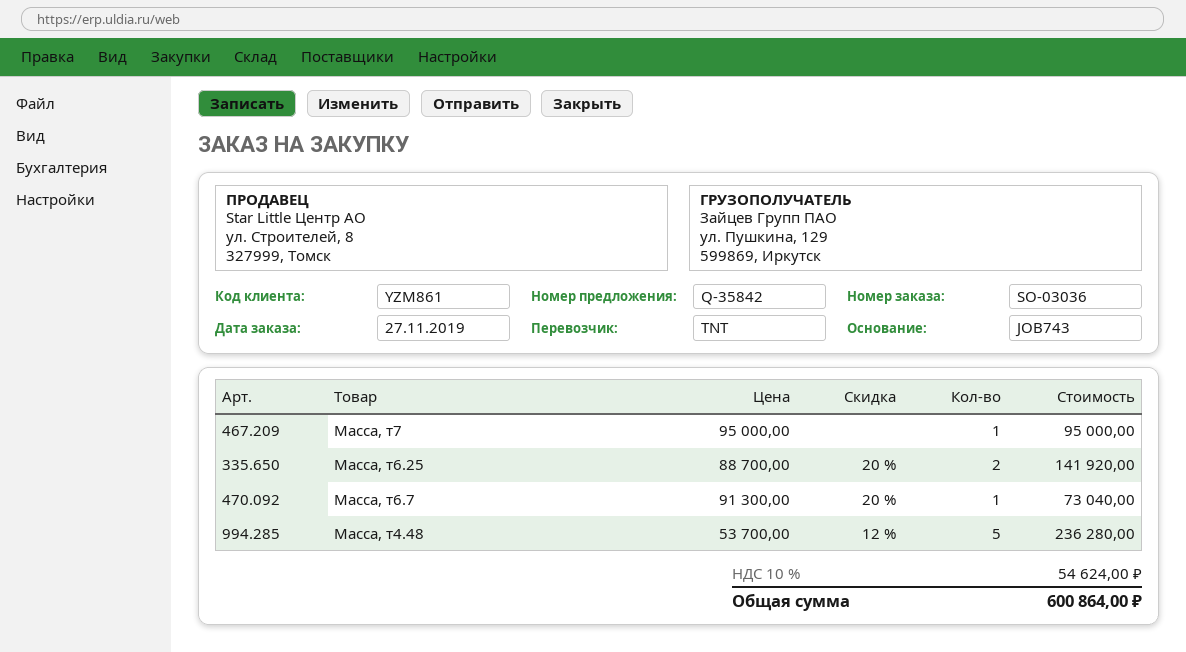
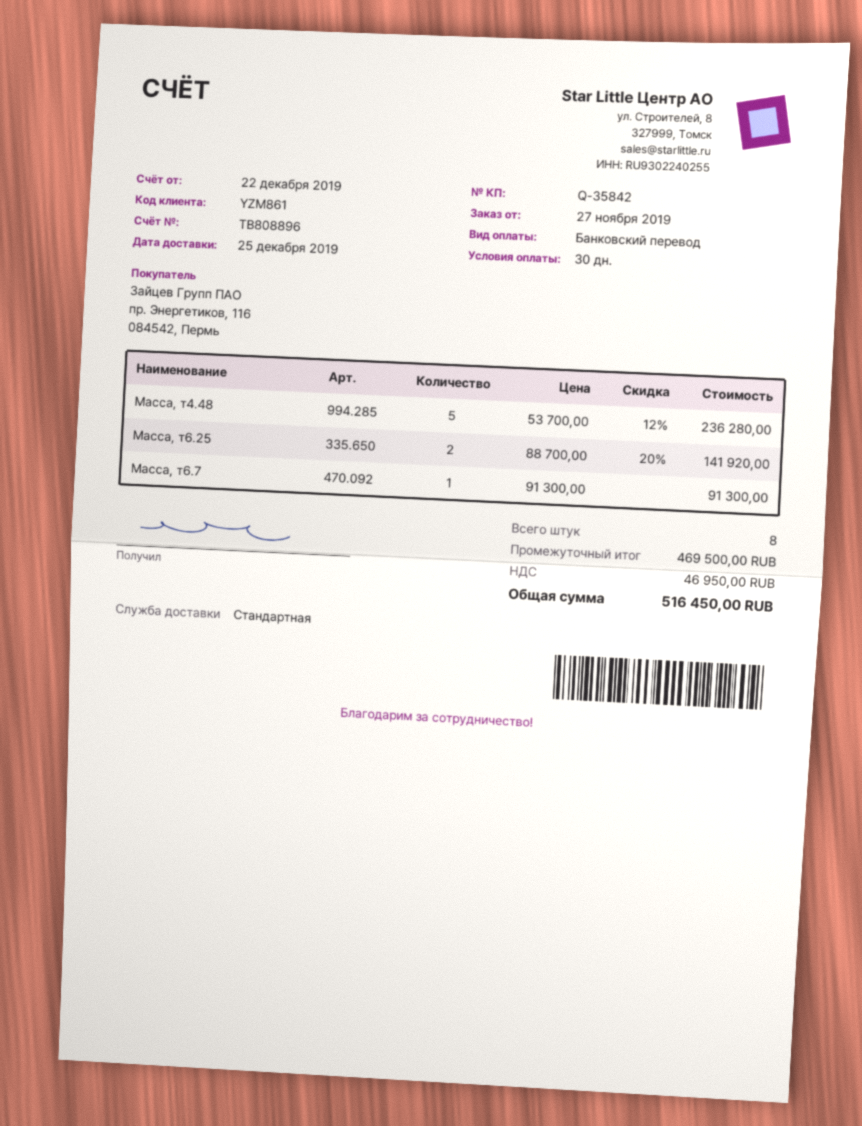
shipping method: TNT -> standard
Масса, т7: 1 x 95000.00 = 95000.00 -> none
Масса, т6.7: 1 x 91300.00 - 20% = 73040.00 -> 1 x 91300.00 = 91300.00
tax: 54624.00 -> 46950.00
total: 600864.00 -> 516450.00

